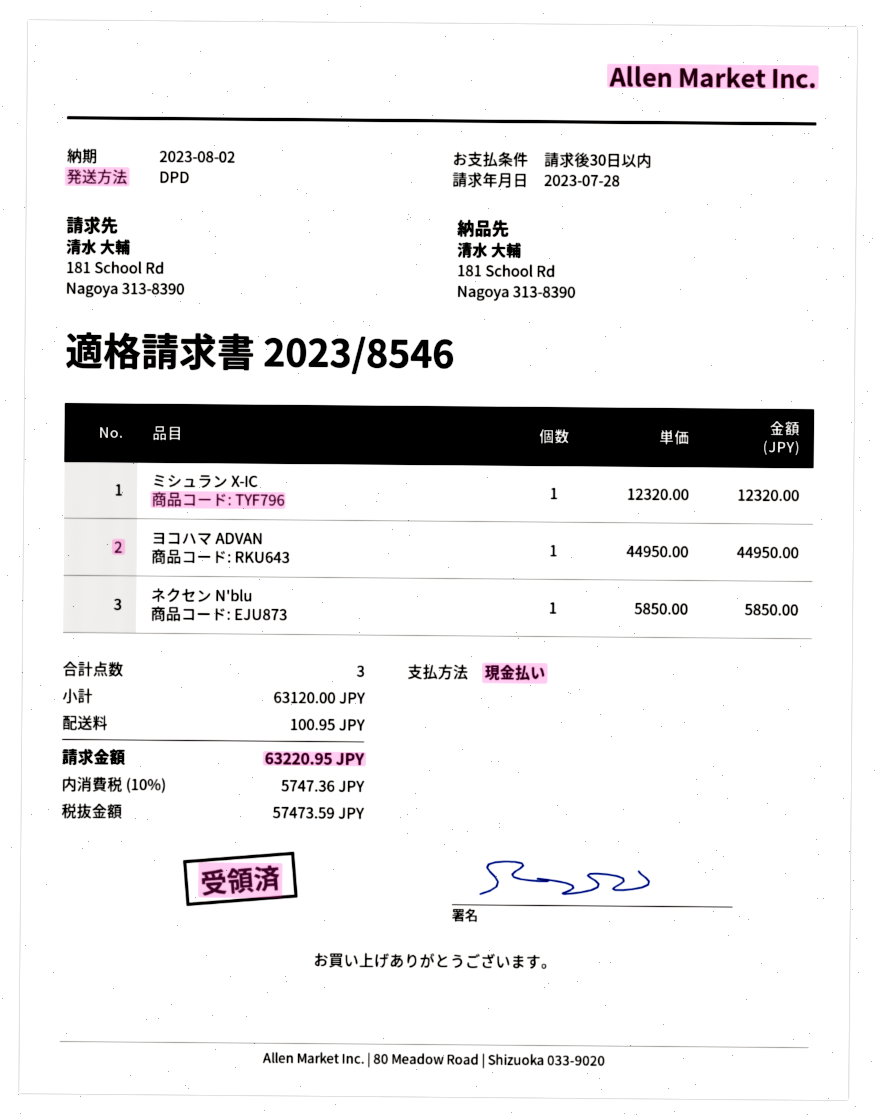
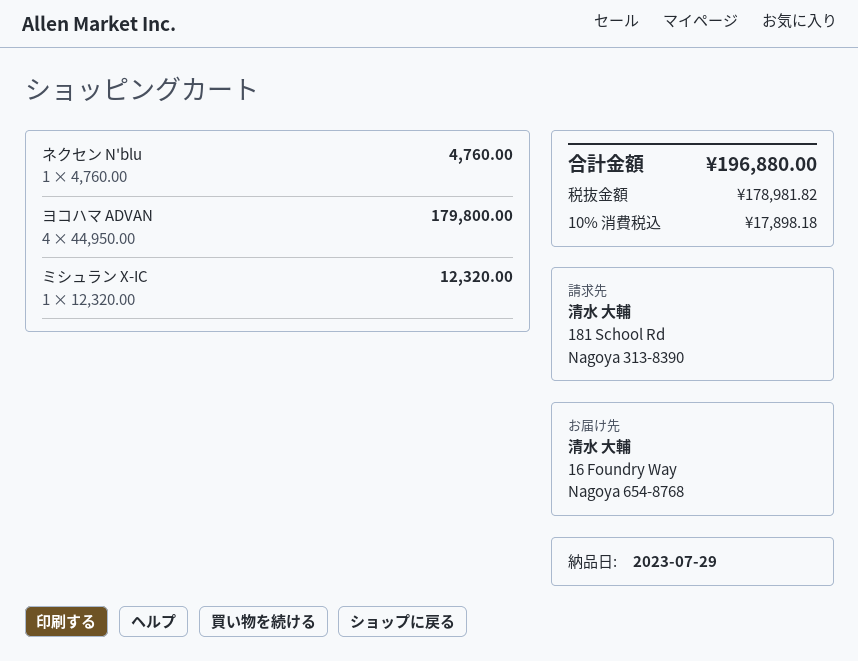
delivery date: 2023-08-02 -> 2023-07-29
ship to: 181 School Rd, Nagoya 313-8390 -> 16 Foundry Way, Nagoya 654-8768
ヨコハマ ADVAN: 1 x 44950.00 = 44950.00 -> 4 x 44950.00 = 179800.00
ネクセン N'blu: 1 x 5850.00 = 5850.00 -> 1 x 4760.00 = 4760.00
shipping: 100.95 -> none
net: 57473.59 -> 178981.82
tax: 10% = 5747.36 -> 10% = 17898.18
total: 63220.95 -> 196880.00

